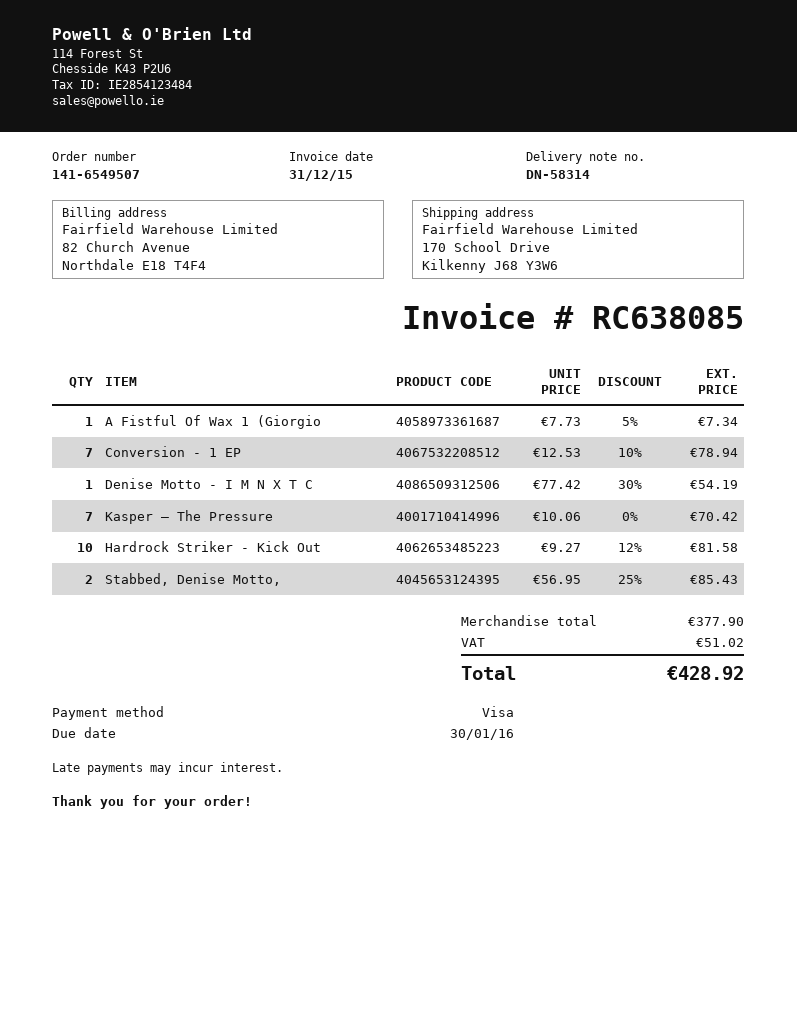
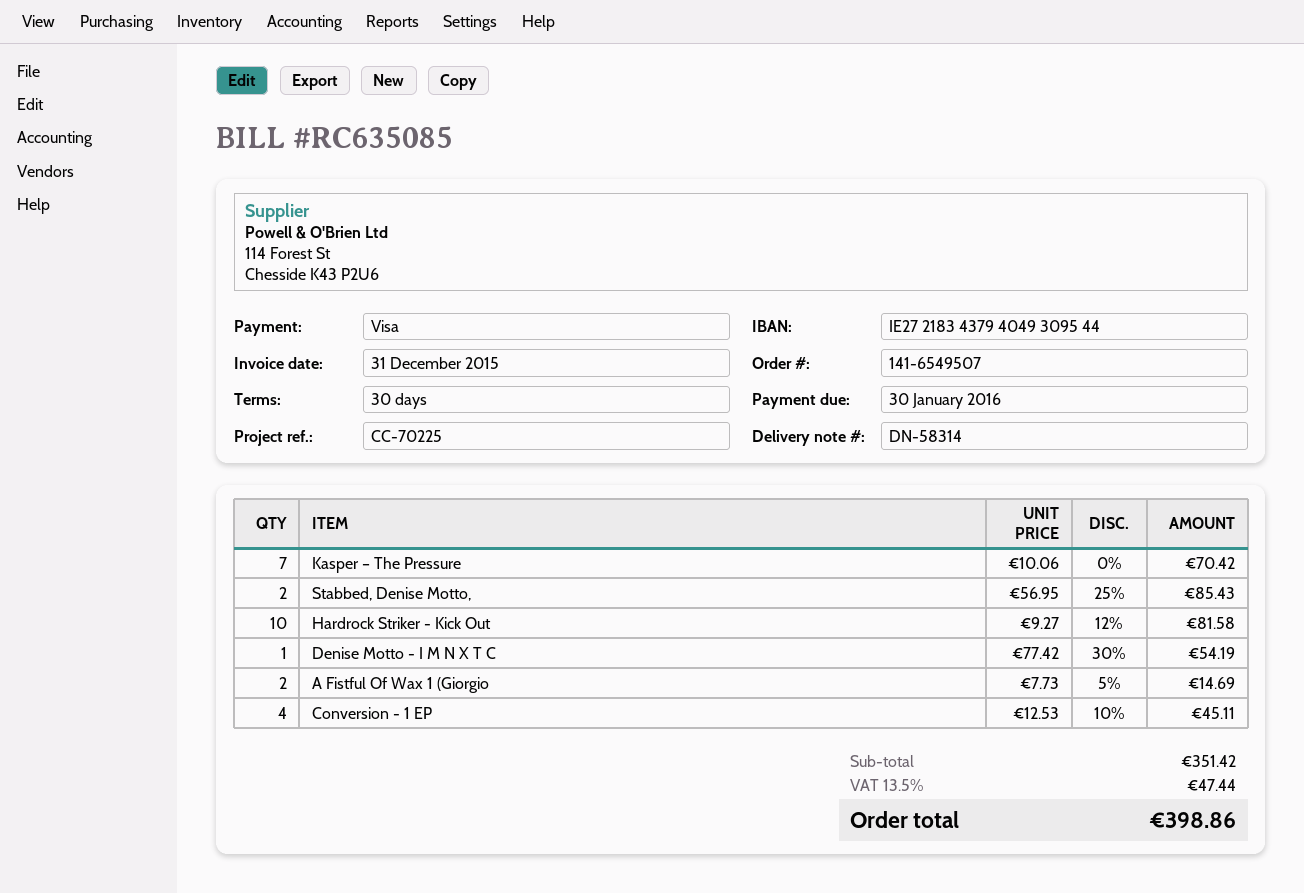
invoice number: RC638085 -> RC635085
A Fistful Of Wax 1 (Giorgio: 1 x 7.73 - 5% = 7.34 -> 2 x 7.73 - 5% = 14.69
Conversion - 1 EP: 7 x 12.53 - 10% = 78.94 -> 4 x 12.53 - 10% = 45.11
subtotal: 377.90 -> 351.42
tax: 51.02 -> 47.44
total: 428.92 -> 398.86

